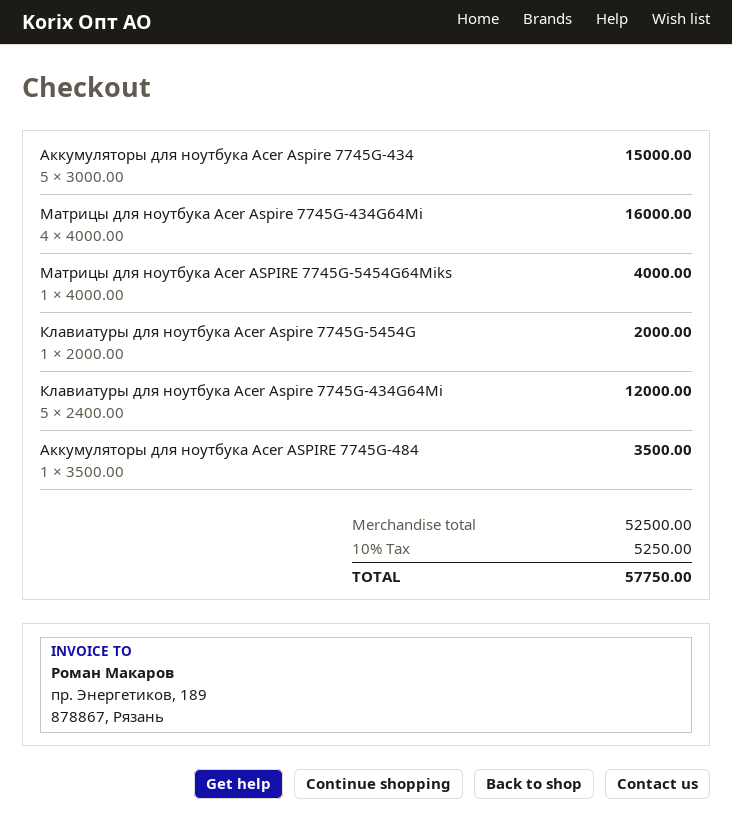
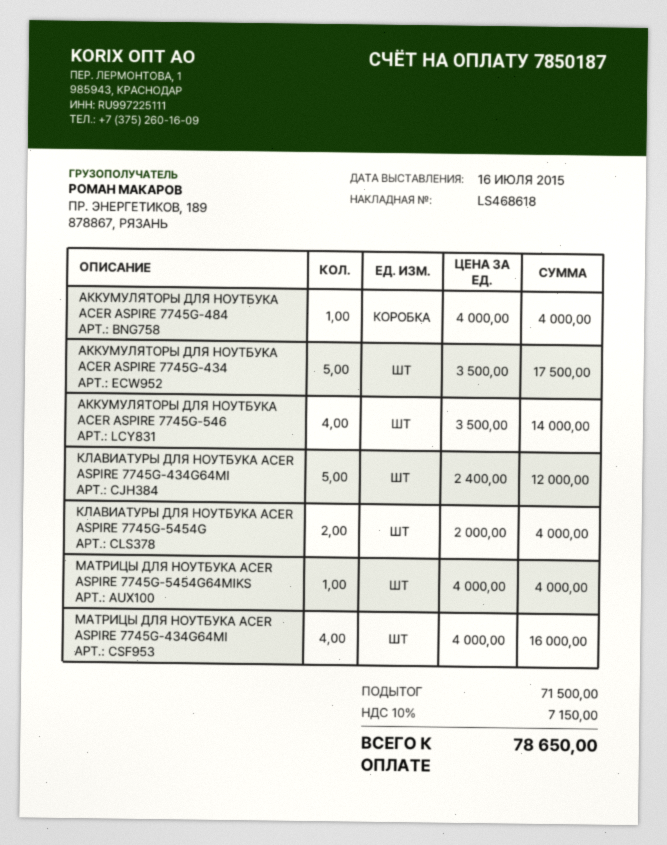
Аккумуляторы для ноутбука Acer Aspire 7745G-434: 5 x 3000.00 = 15000.00 -> 5 x 3500.00 = 17500.00
Клавиатуры для ноутбука Acer Aspire 7745G-5454G: 1 x 2000.00 = 2000.00 -> 2 x 2000.00 = 4000.00
Аккумуляторы для ноутбука Acer ASPIRE 7745G-484: 1 x 3500.00 = 3500.00 -> 1 x 4000.00 = 4000.00
АККУМУЛЯТОРЫ ДЛЯ НОУТБУКА ACER ASPIRE 7745G-546: none -> 4 x 3500.00 = 14000.00
subtotal: 52500.00 -> 71500.00
tax: 10% = 5250.00 -> 10% = 7150.00
total: 57750.00 -> 78650.00

